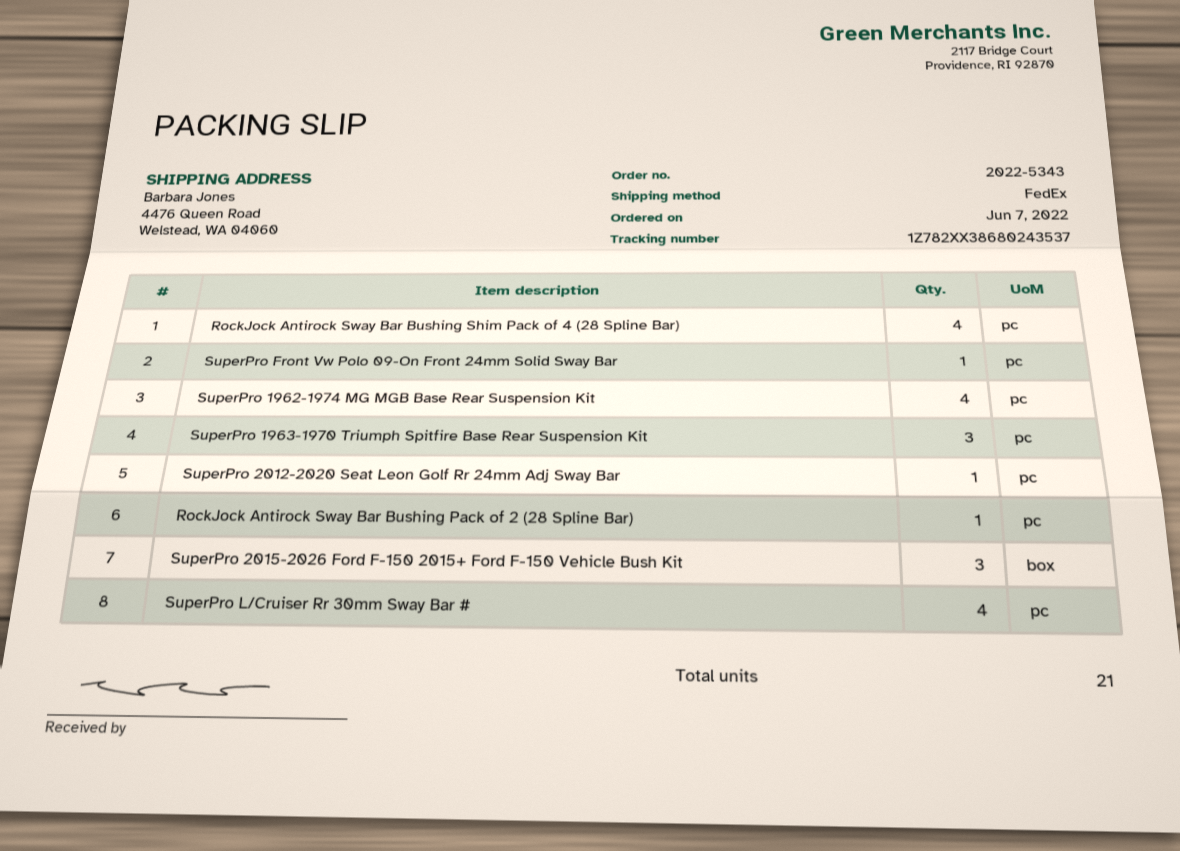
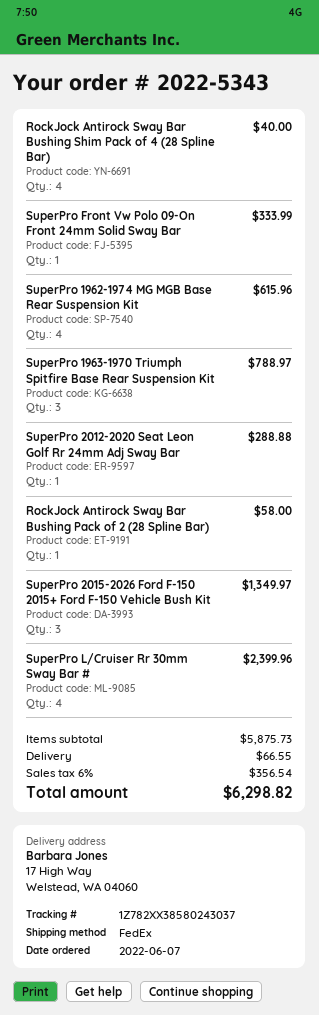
tracking number: 1Z782XX38680243537 -> 1Z782XX38580243037
ship to: 4476 Queen Road, Welstead, WA 04060 -> 17 High Way, Welstead, WA 04060

